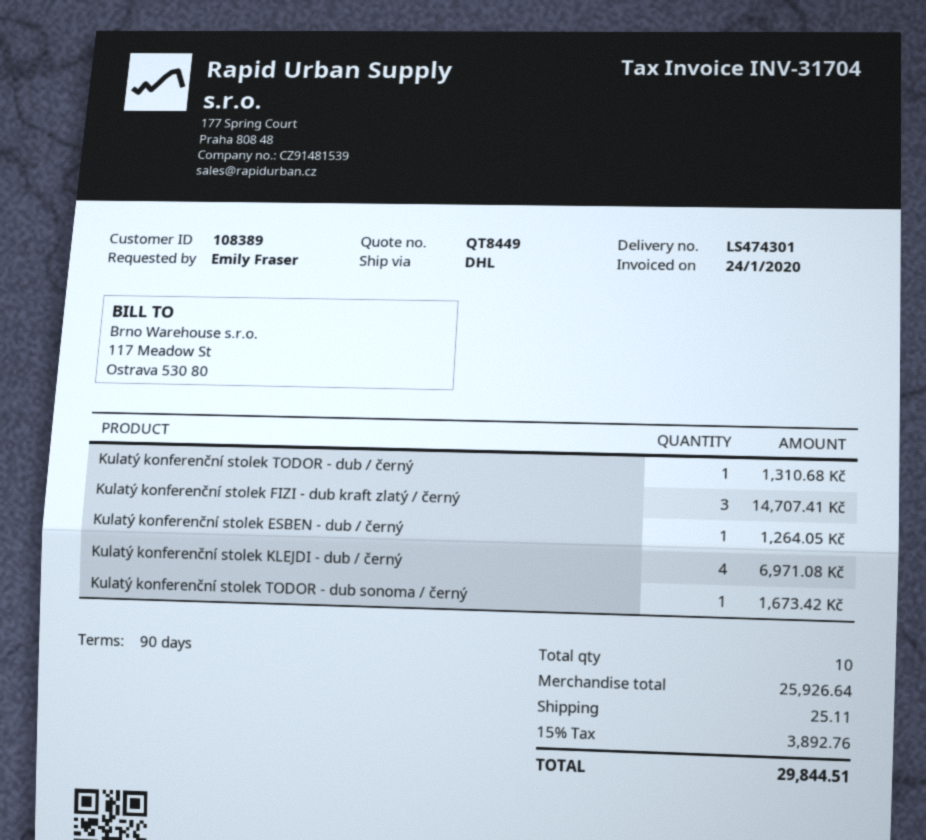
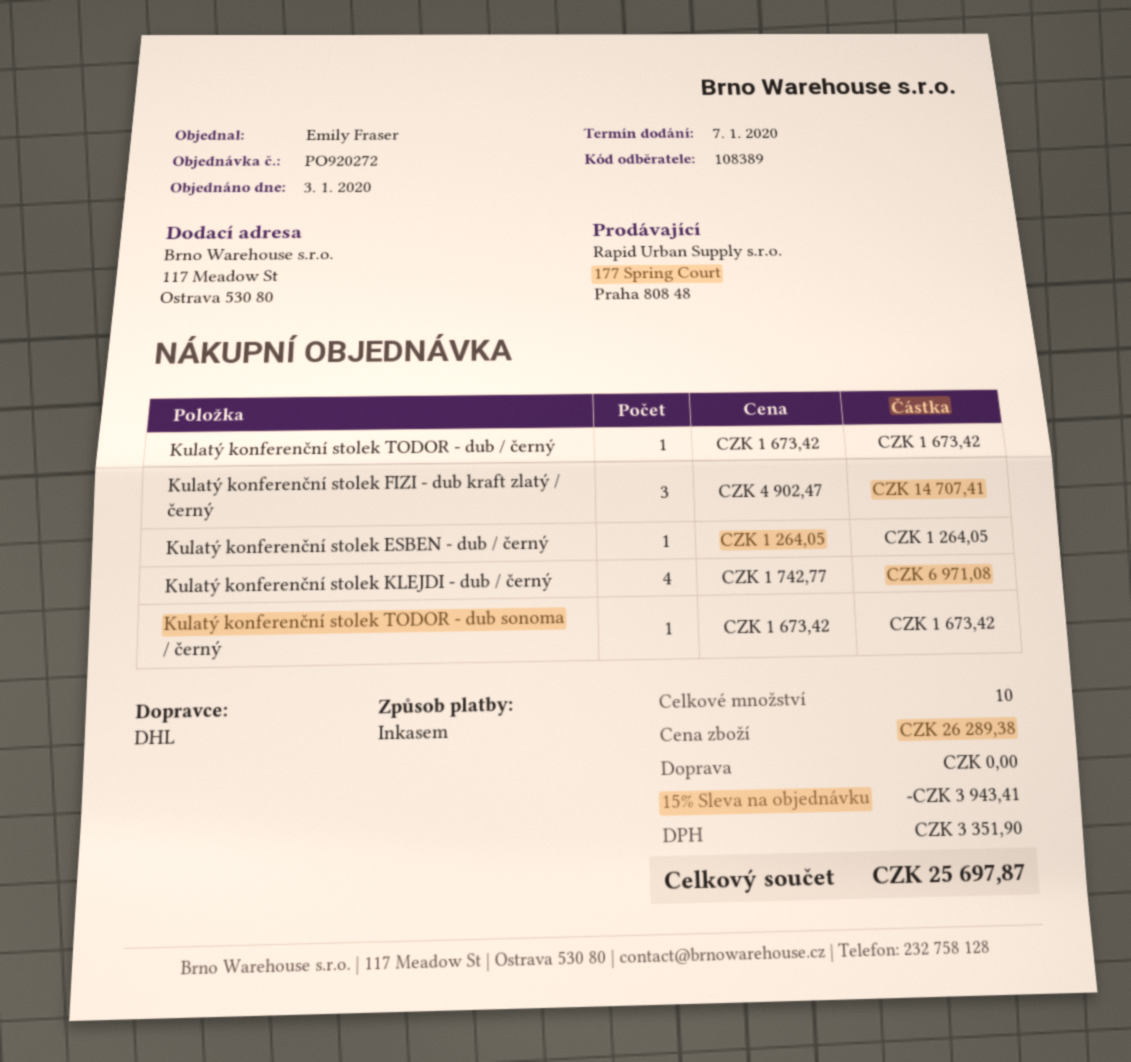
Kulatý konferenční stolek TODOR - dub / černý: 1 for 1310.68 -> 1 for 1673.42
subtotal: 25926.64 -> 26289.38
discount: none -> 15% = 3943.41
shipping: 25.11 -> 0.00
tax: 3892.76 -> 3351.90
total: 29844.51 -> 25697.87

